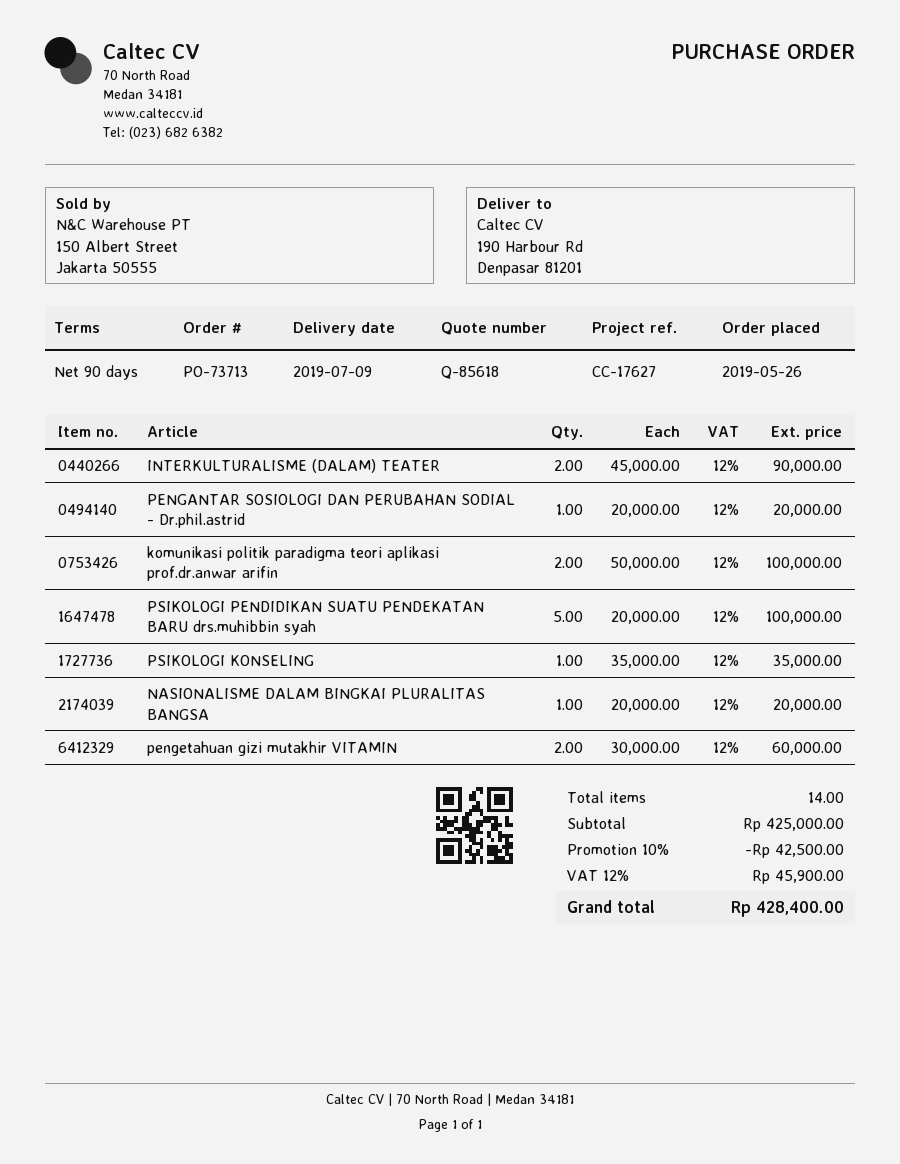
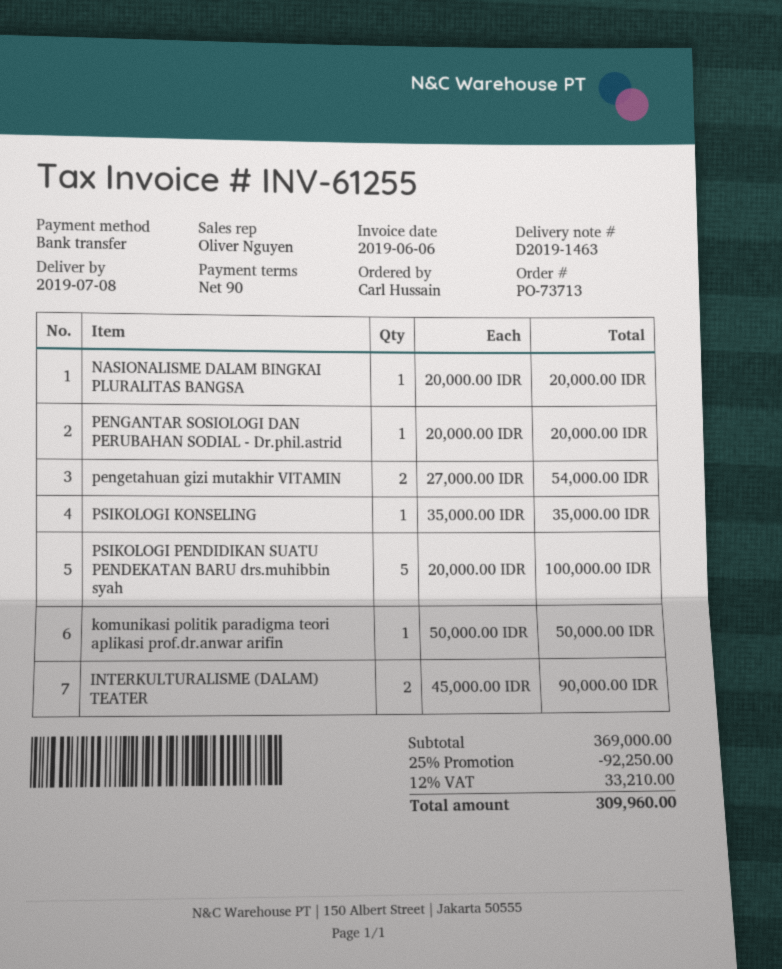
delivery date: 2019-07-09 -> 2019-07-08
komunikasi politik paradigma teori aplikasi prof.dr.anwar arifin: 2 x 50000.00 = 100000.00 -> 1 x 50000.00 = 50000.00
pengetahuan gizi mutakhir VITAMIN: 2 x 30000.00 = 60000.00 -> 2 x 27000.00 = 54000.00
subtotal: 425000.00 -> 369000.00
discount: 10% = 42500.00 -> 25% = 92250.00
tax: 12% = 45900.00 -> 12% = 33210.00
total: 428400.00 -> 309960.00

